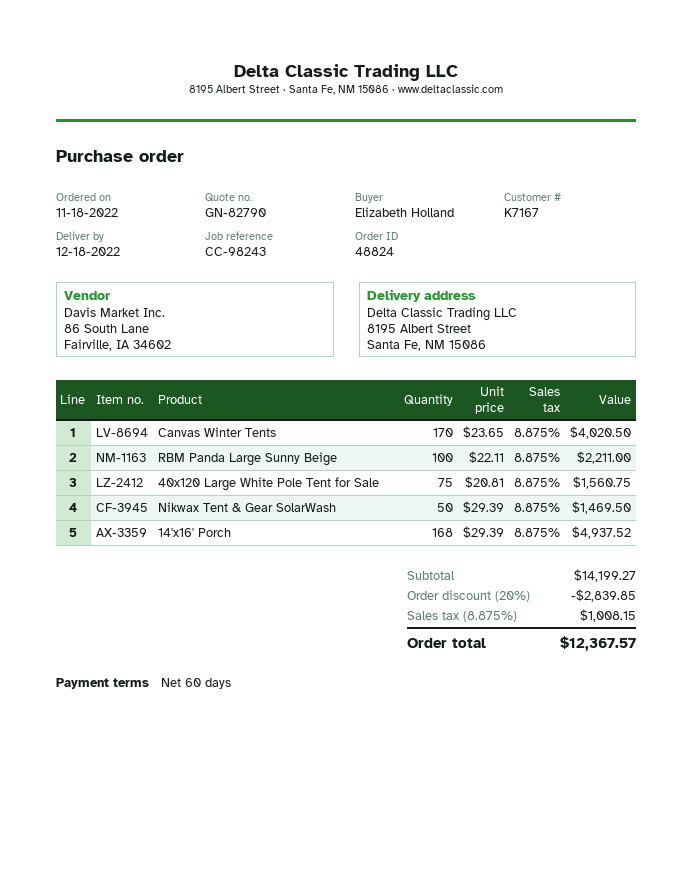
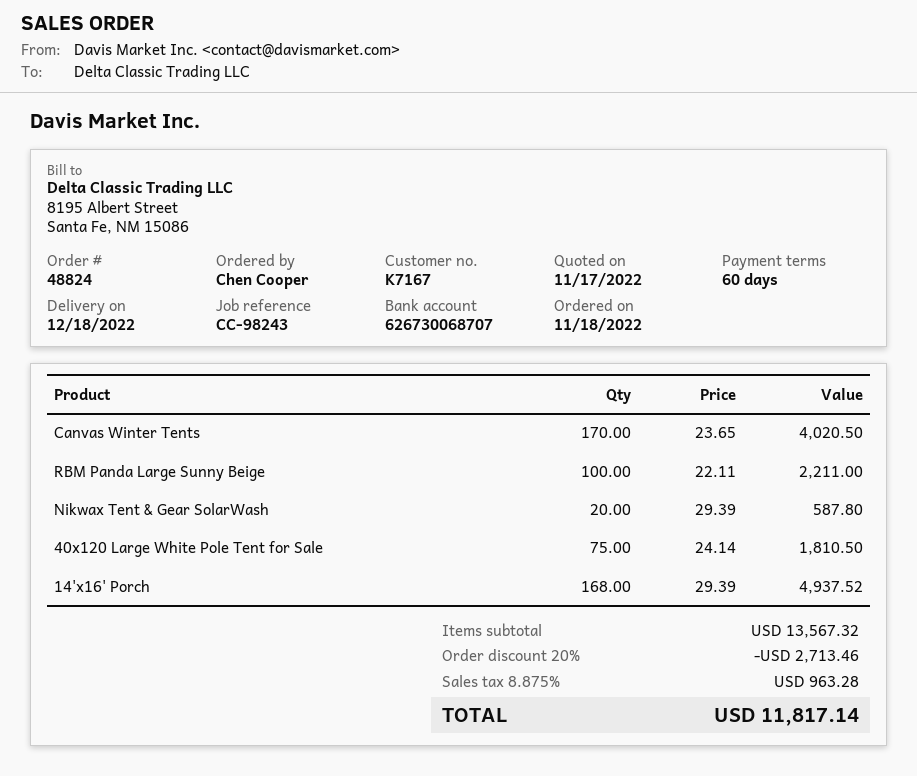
ordered by: Elizabeth Holland -> Chen Cooper
40x120 Large White Pole Tent for Sale: 75 x 20.81 = 1560.75 -> 75 x 24.14 = 1810.50
Nikwax Tent & Gear SolarWash: 50 x 29.39 = 1469.50 -> 20 x 29.39 = 587.80
subtotal: 14199.27 -> 13567.32
discount: 20% = 2839.85 -> 20% = 2713.46
tax: 8.875% = 1008.15 -> 8.875% = 963.28
total: 12367.57 -> 11817.14

